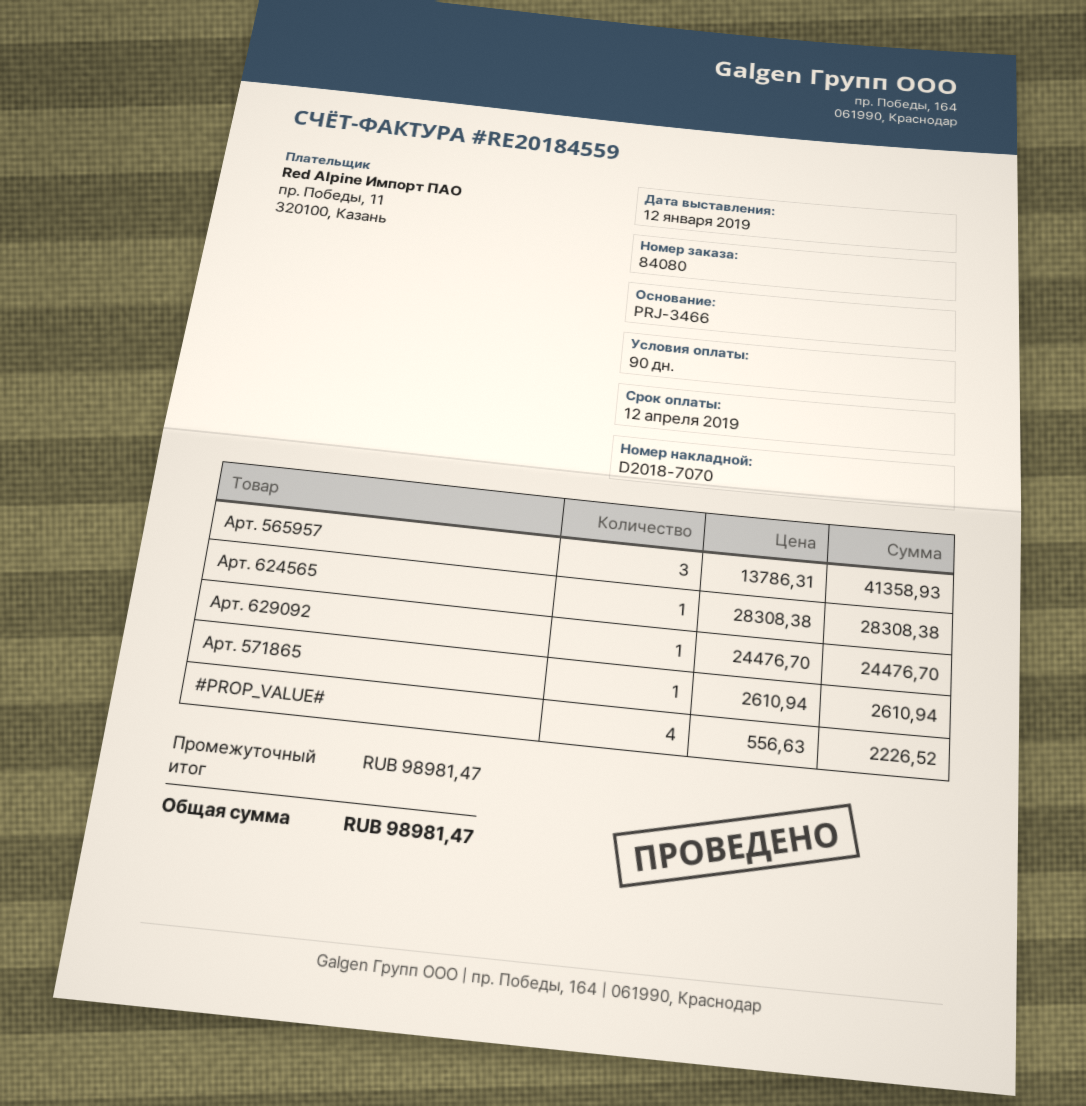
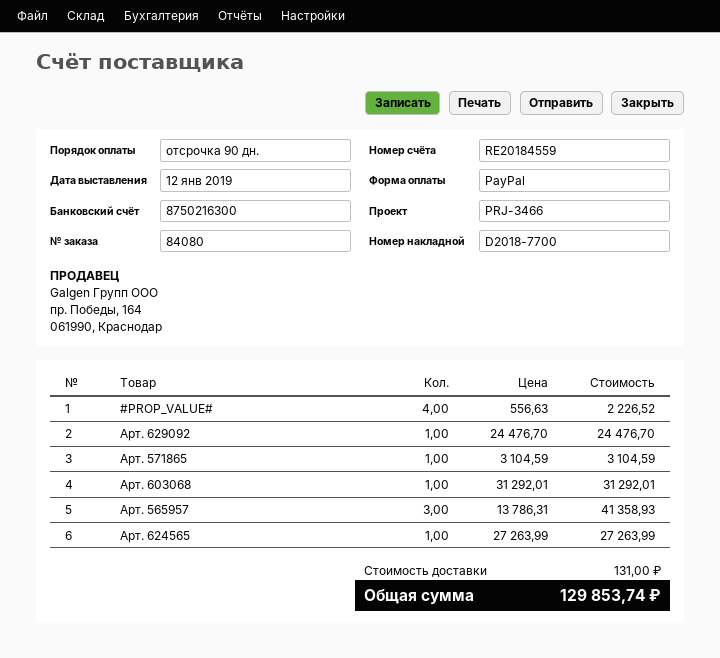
delivery note number: D2018-7070 -> D2018-7700
Арт. 624565: 1 x 28308.38 = 28308.38 -> 1 x 27263.99 = 27263.99
Арт. 571865: 1 x 2610.94 = 2610.94 -> 1 x 3104.59 = 3104.59
Арт. 603068: none -> 1 x 31292.01 = 31292.01
shipping: none -> 131.00
total: 98981.47 -> 129853.74

